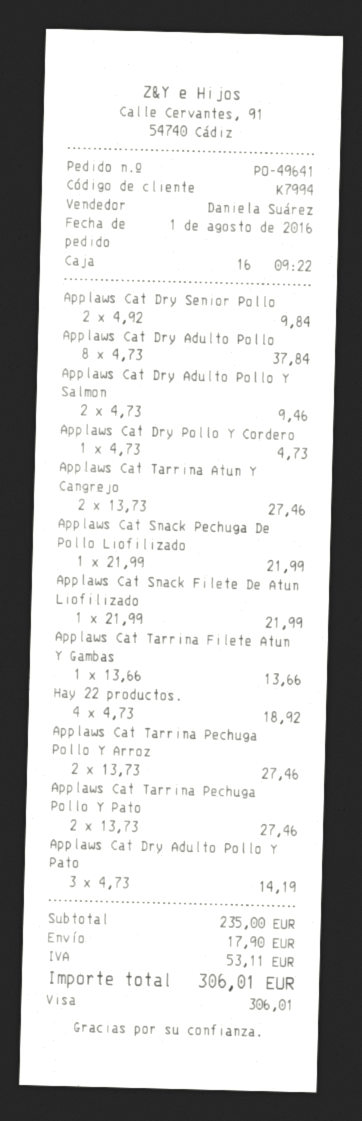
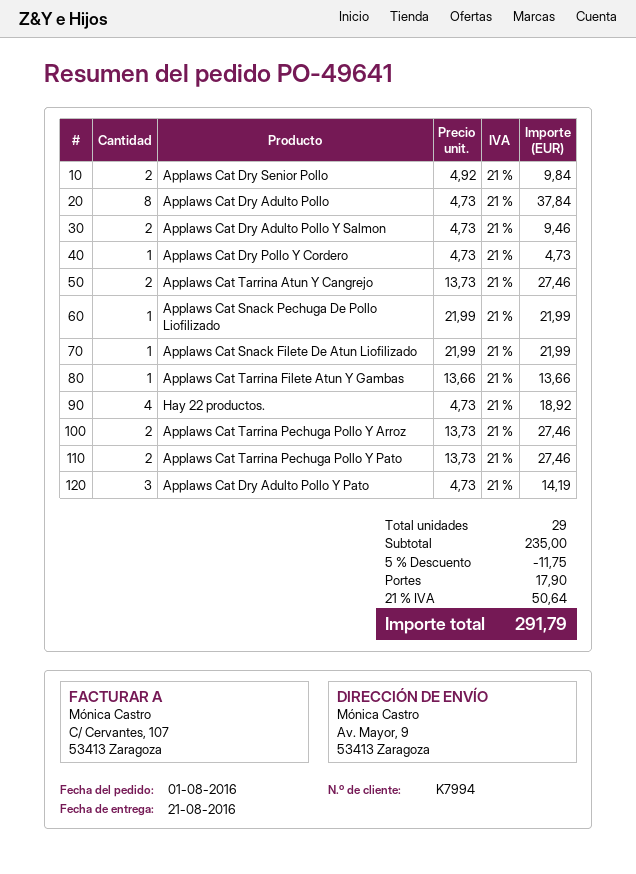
discount: none -> 5% = 11.75
tax: 53.11 -> 50.64
total: 306.01 -> 291.79

